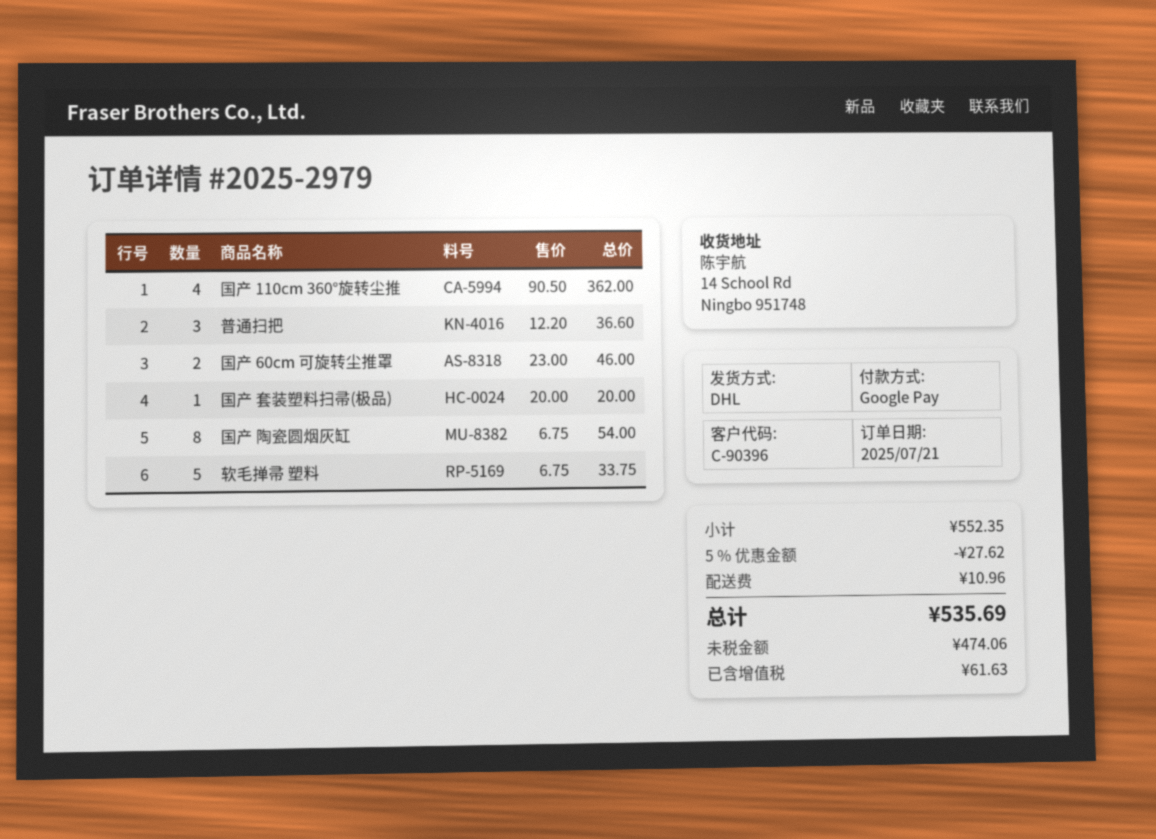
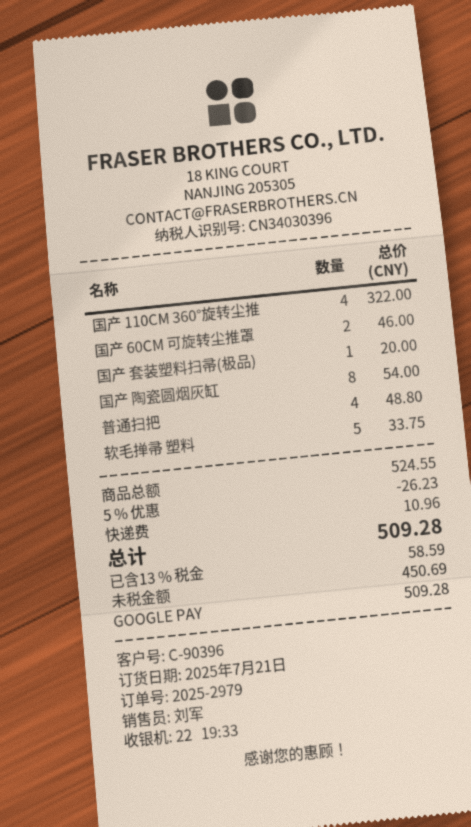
国产 110cm 360°旋转尘推: 4 for 362.00 -> 4 for 322.00
普通扫把: 3 for 36.60 -> 4 for 48.80
subtotal: 552.35 -> 524.55
discount: 5% = 27.62 -> 5% = 26.23
net: 474.06 -> 450.69
tax: 61.63 -> 58.59
total: 535.69 -> 509.28

